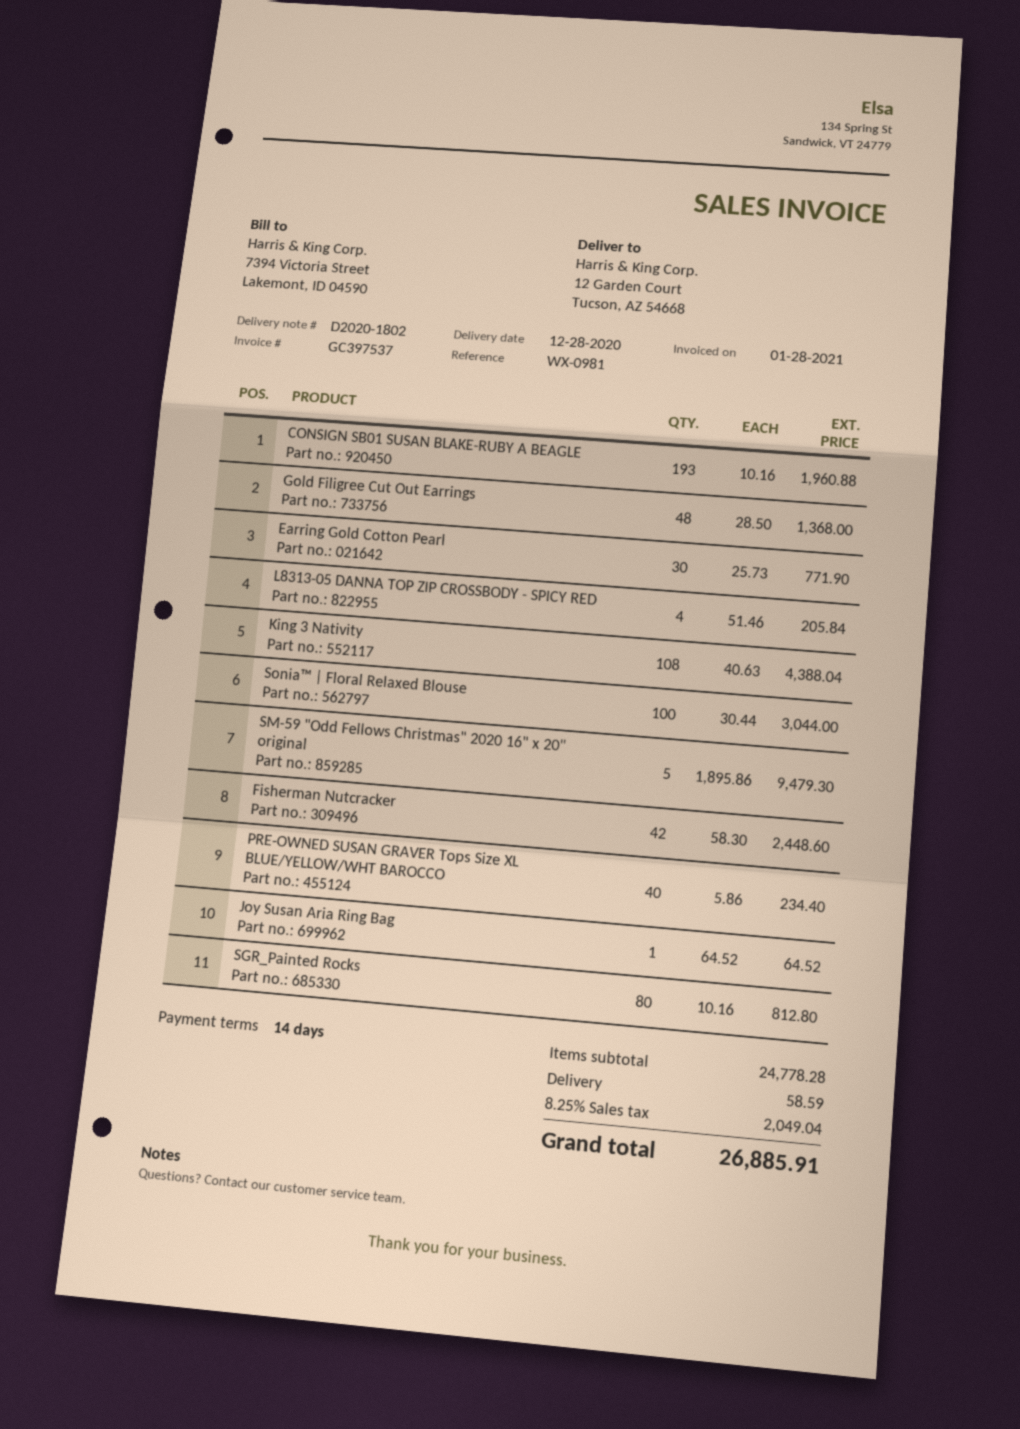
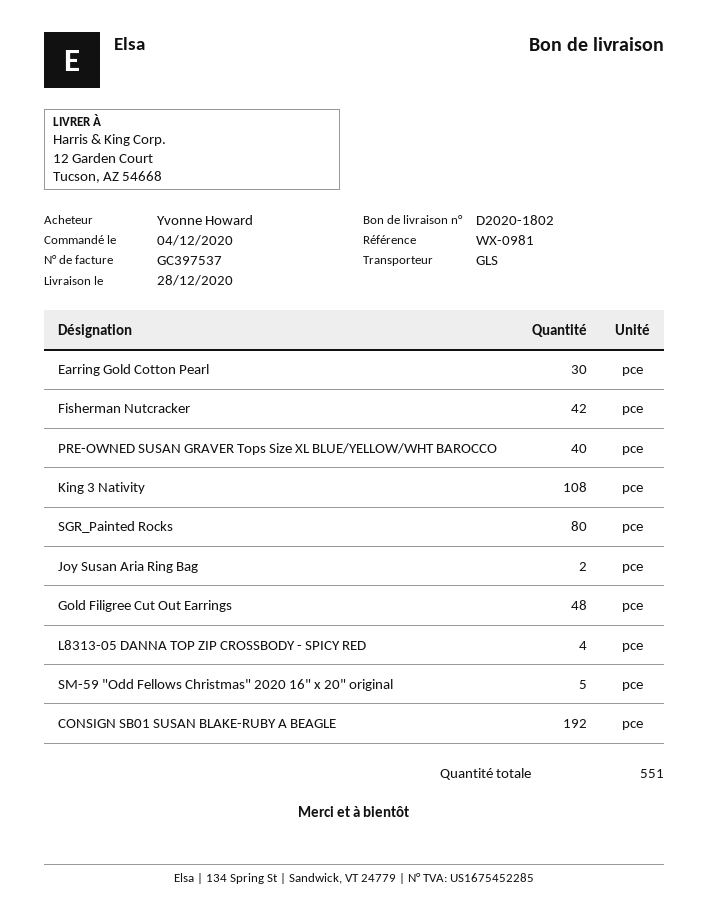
CONSIGN SB01 SUSAN BLAKE-RUBY A BEAGLE: 193 -> 192
Sonia™ | Floral Relaxed Blouse: 100 -> none
Joy Susan Aria Ring Bag: 1 -> 2

